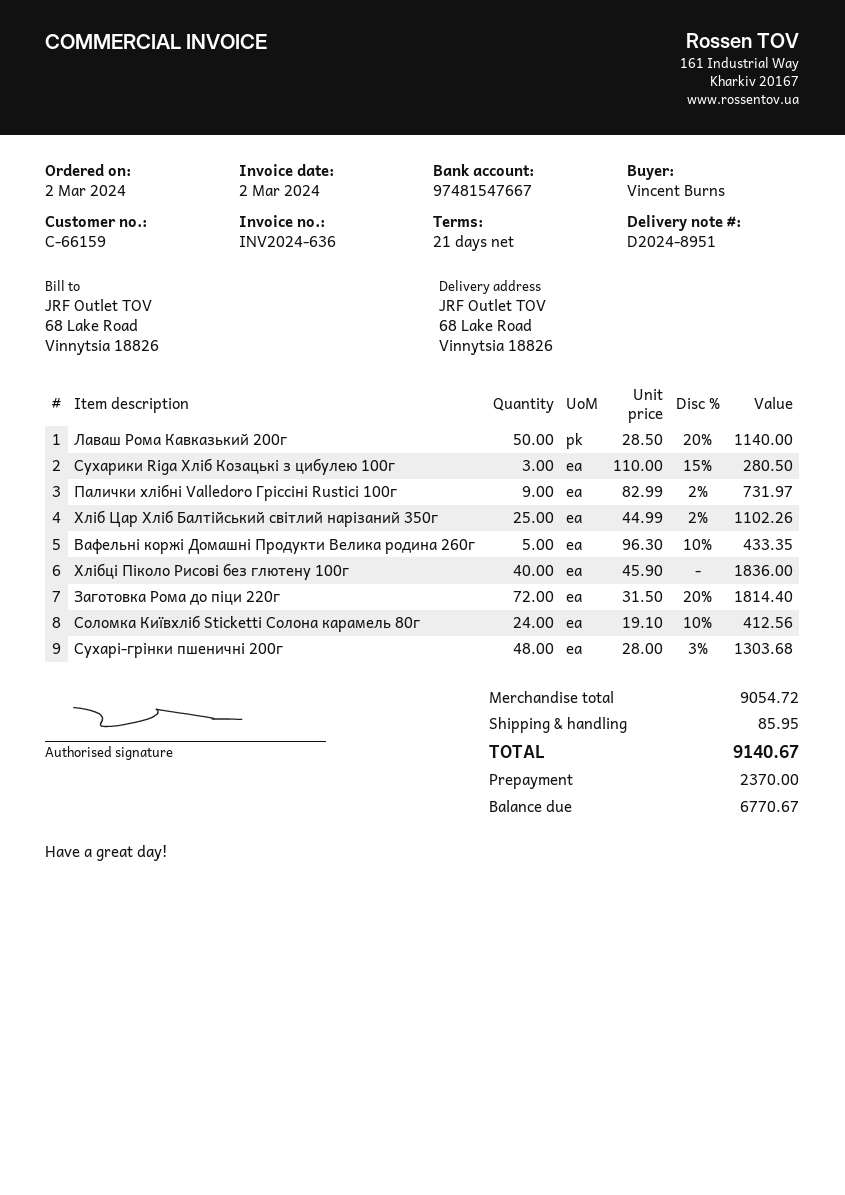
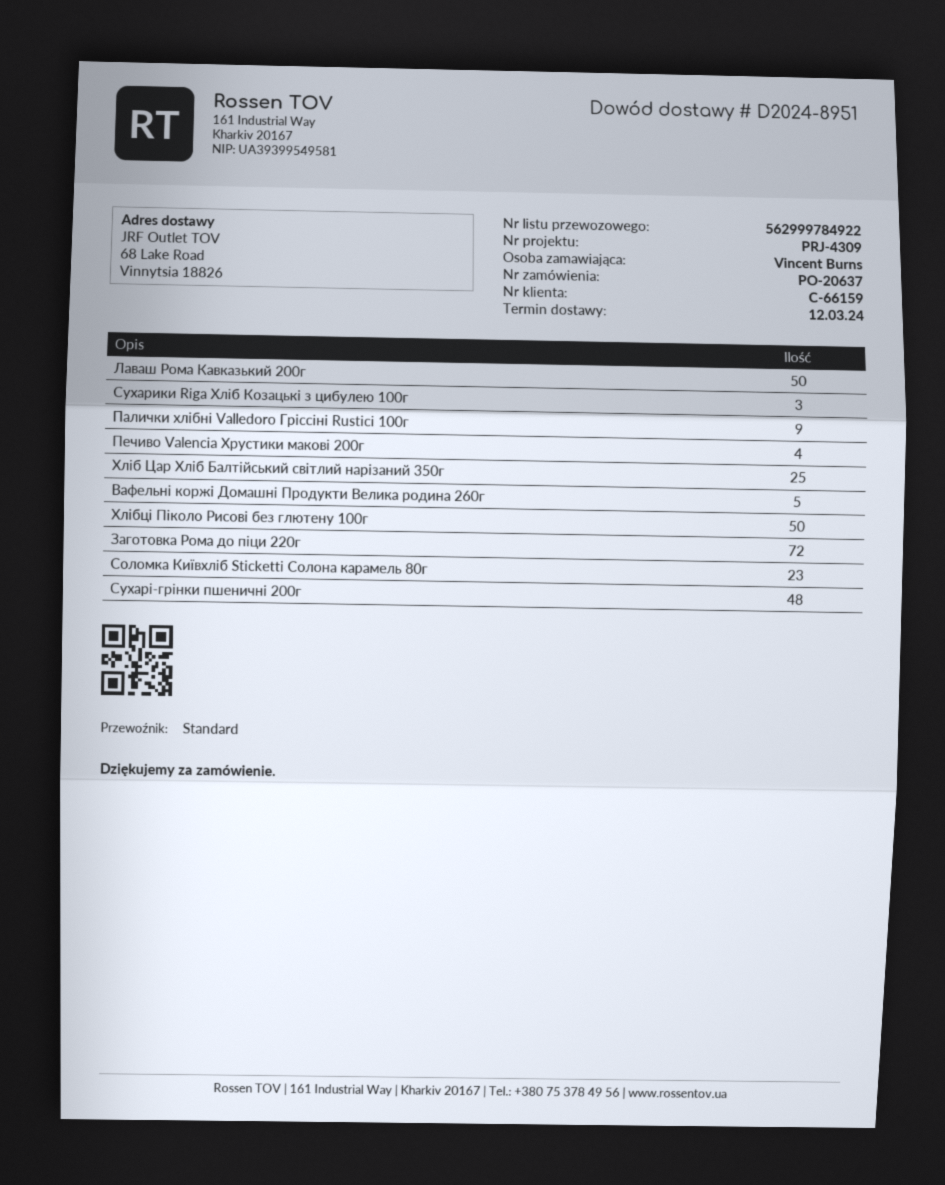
Хлібці Піколо Рисові без глютену 100г: 40 -> 50
Соломка Київхліб Sticketti Солона карамель 80г: 24 -> 23
Печиво Valencia Хрустики макові 200г: none -> 4

